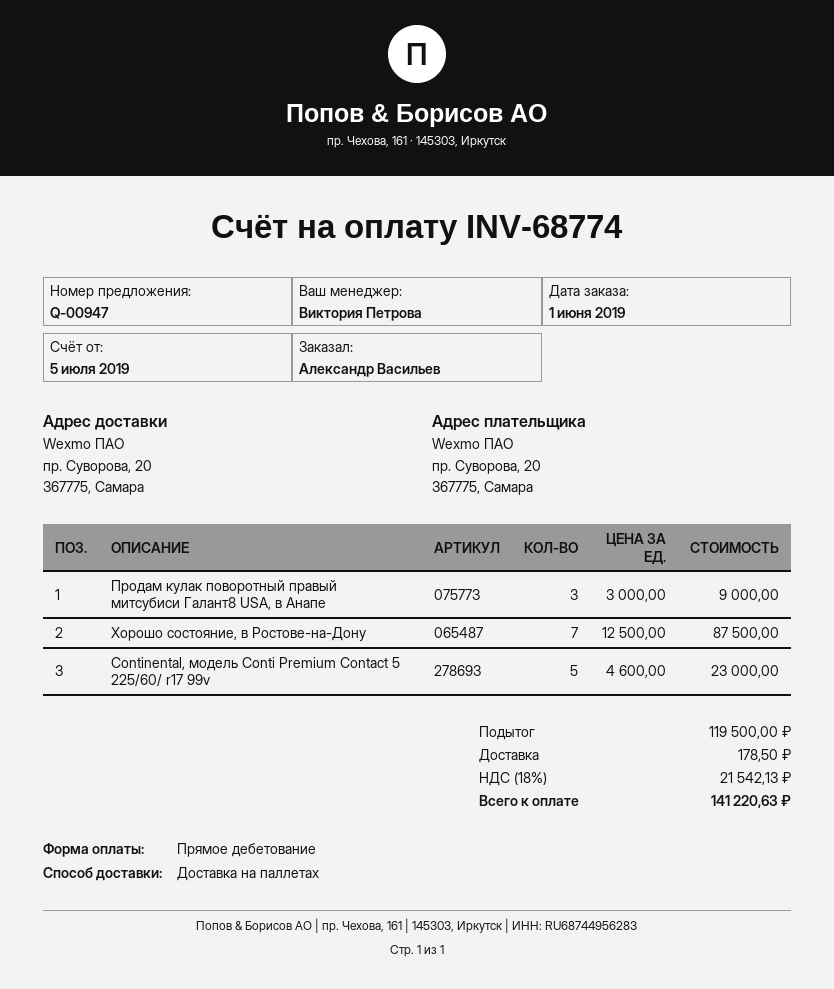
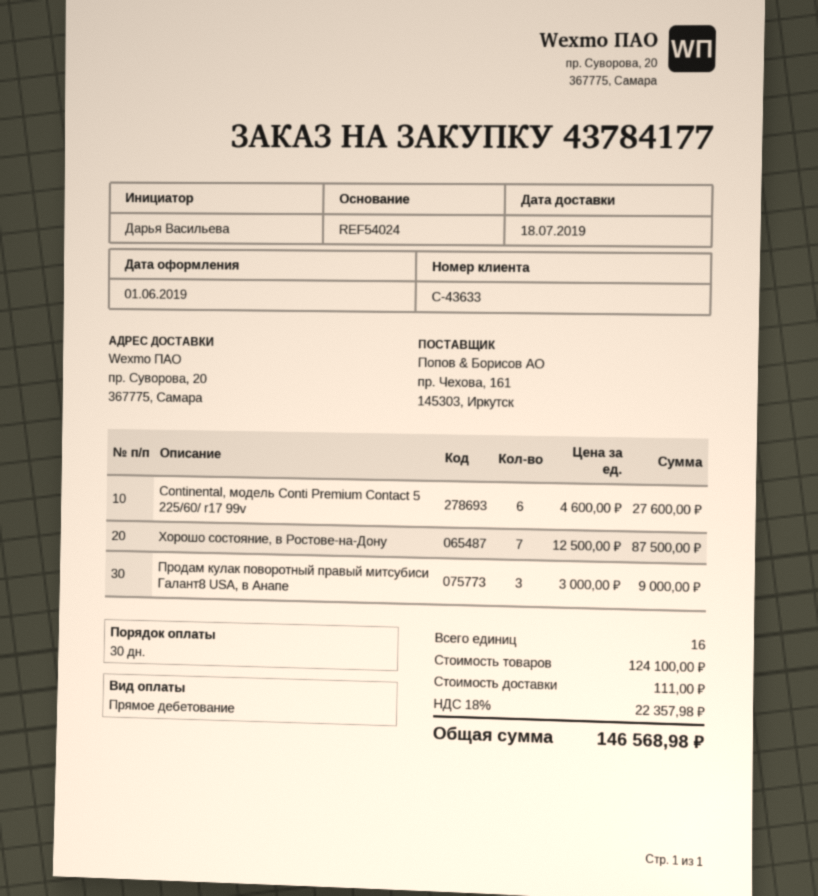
ordered by: Александр Васильев -> Дарья Васильева
Continental, модель Conti Premium Contact 5 225/60/ r17 99v: 5 x 4600.00 = 23000.00 -> 6 x 4600.00 = 27600.00
subtotal: 119500.00 -> 124100.00
shipping: 178.50 -> 111.00
tax: 18% = 21542.13 -> 18% = 22357.98
total: 141220.63 -> 146568.98

